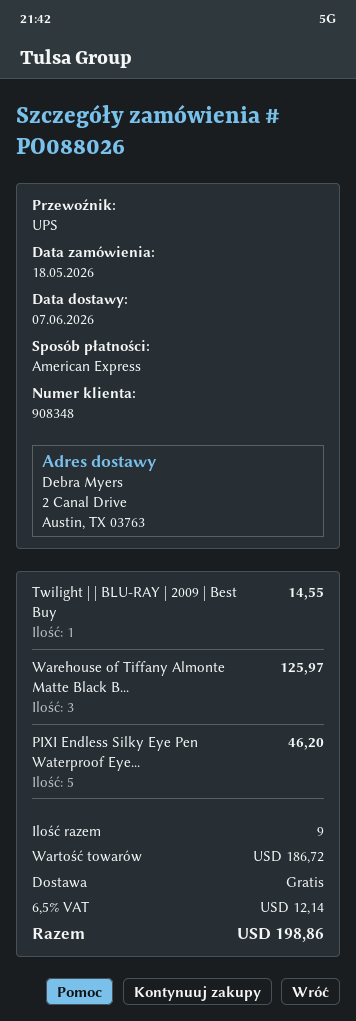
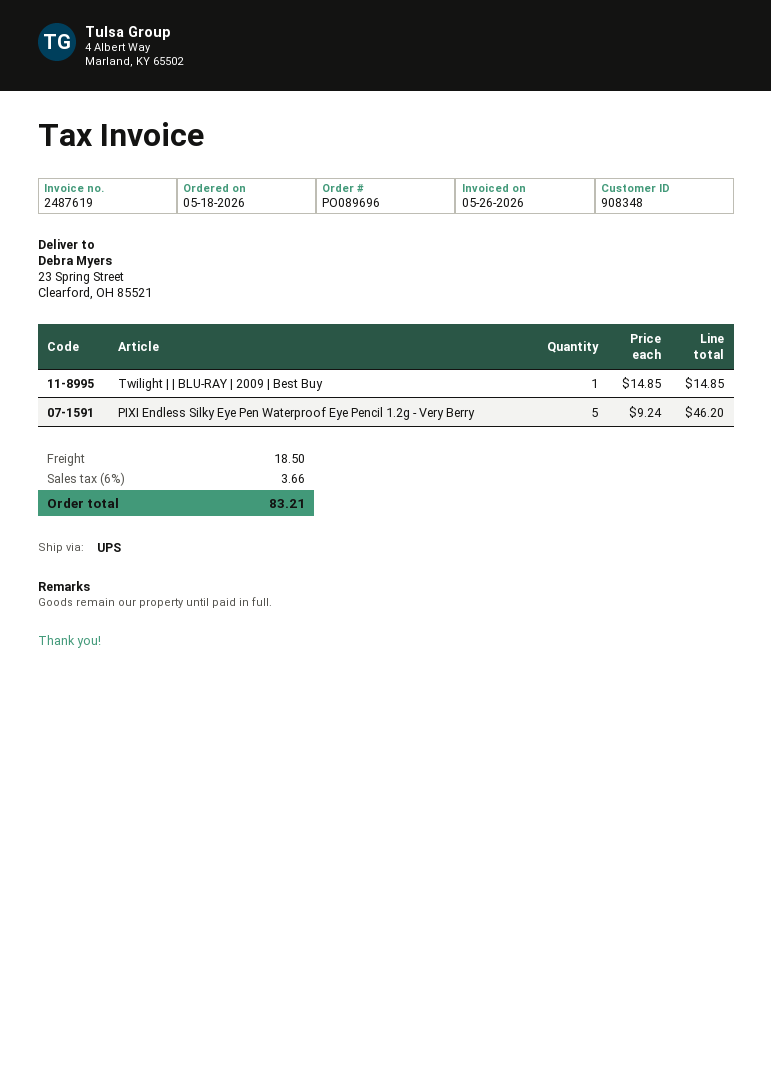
order number: PO088026 -> PO089696
ship to: 2 Canal Drive, Austin, TX 03763 -> 23 Spring Street, Clearford, OH 85521
Twilight | | BLU-RAY | 2009 | Best Buy: 1 for 14.55 -> 1 for 14.85
Warehouse of Tiffany Almonte Matte Black B...: 3 for 125.97 -> none
shipping: 0.00 -> 18.50
tax: 6.5% = 12.14 -> 6% = 3.66
total: 198.86 -> 83.21

